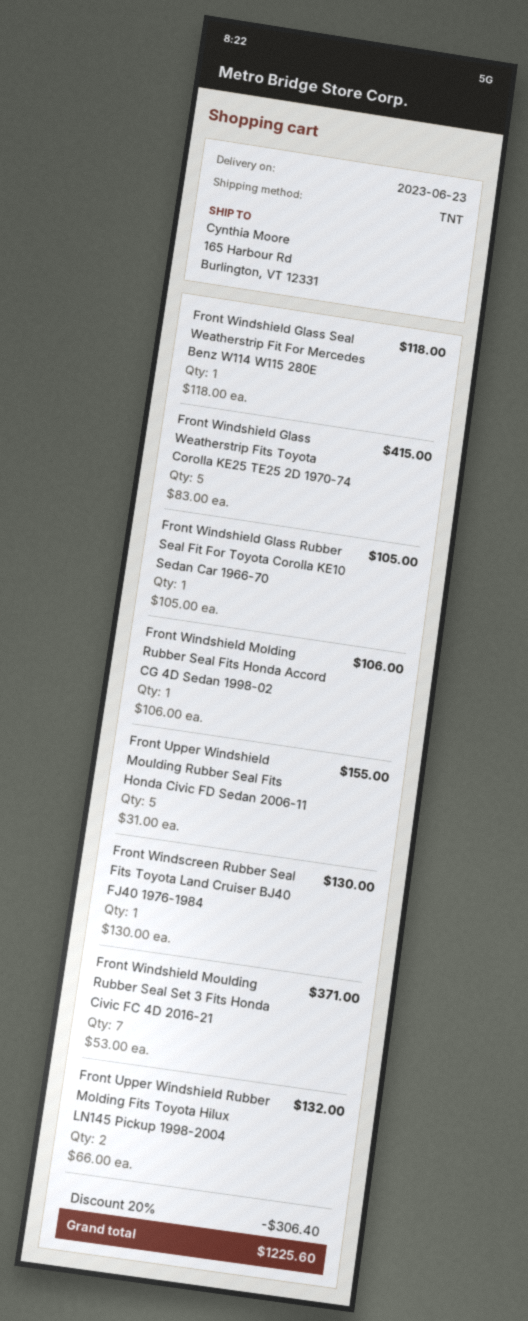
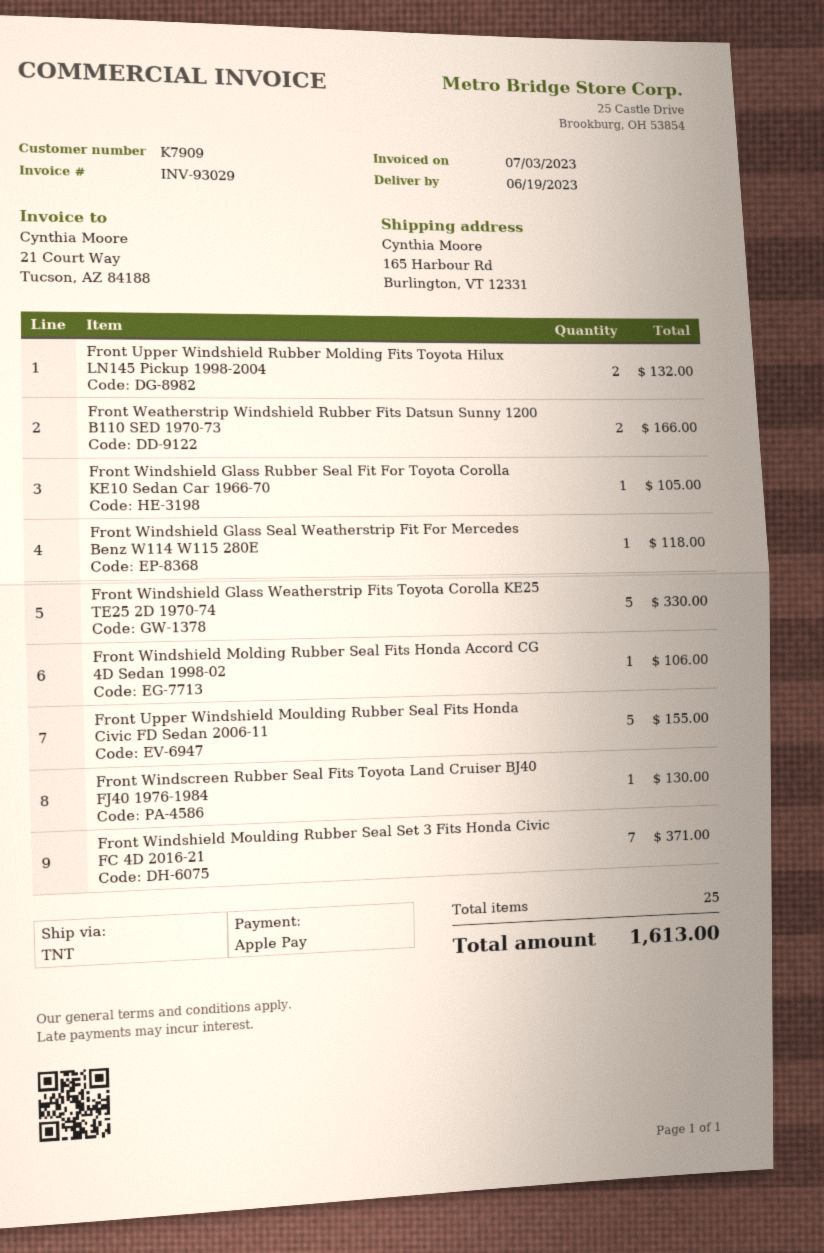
delivery date: 2023-06-23 -> 2023-06-19
Front Windshield Glass Weatherstrip Fits Toyota Corolla KE25 TE25 2D 1970-74: 5 for 415.00 -> 5 for 330.00
Front Weatherstrip Windshield Rubber Fits Datsun Sunny 1200 B110 SED 1970-73: none -> 2 for 166.00
discount: 20% = 306.40 -> none
total: 1225.60 -> 1613.00

